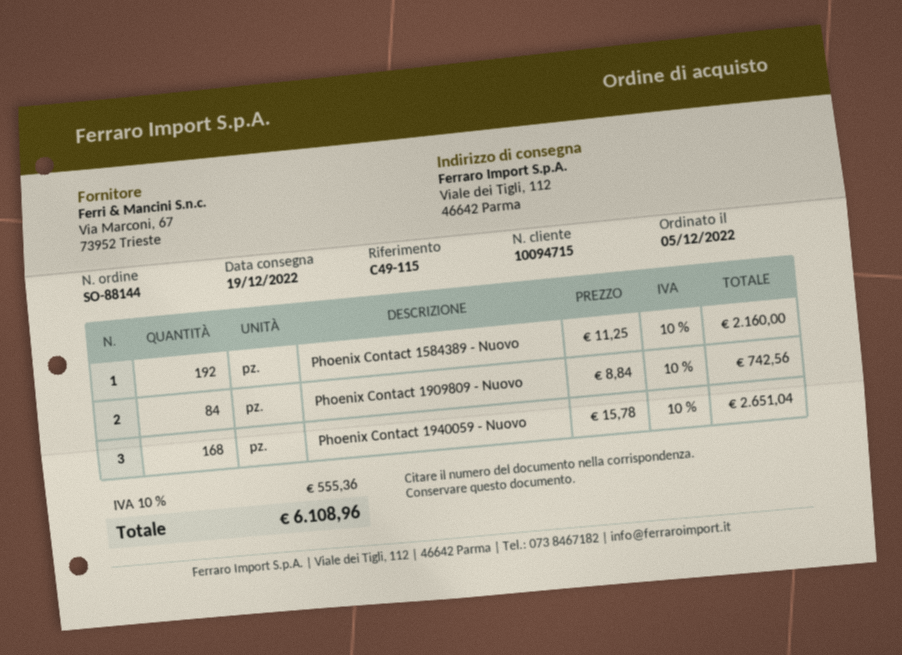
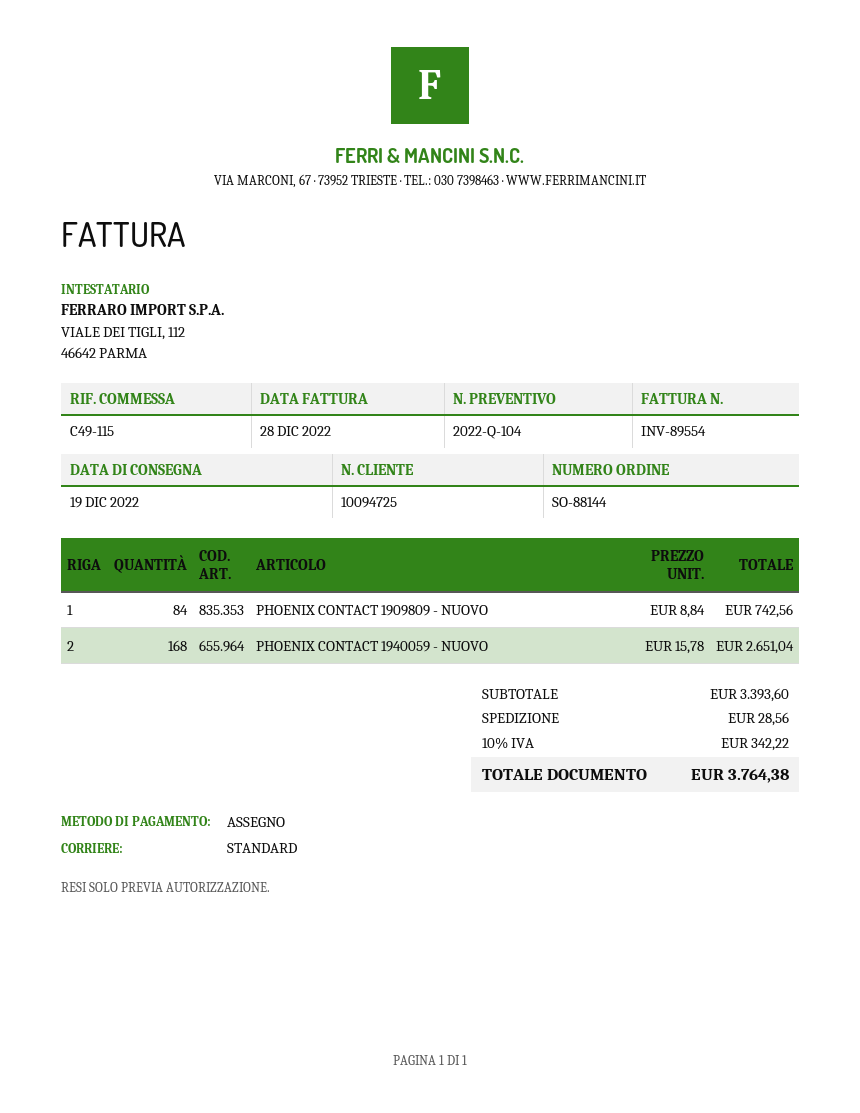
customer number: 10094715 -> 10094725
Phoenix Contact 1584389 - Nuovo: 192 x 11.25 = 2160.00 -> none
shipping: none -> 28.56
tax: 10% = 555.36 -> 10% = 342.22
total: 6108.96 -> 3764.38

